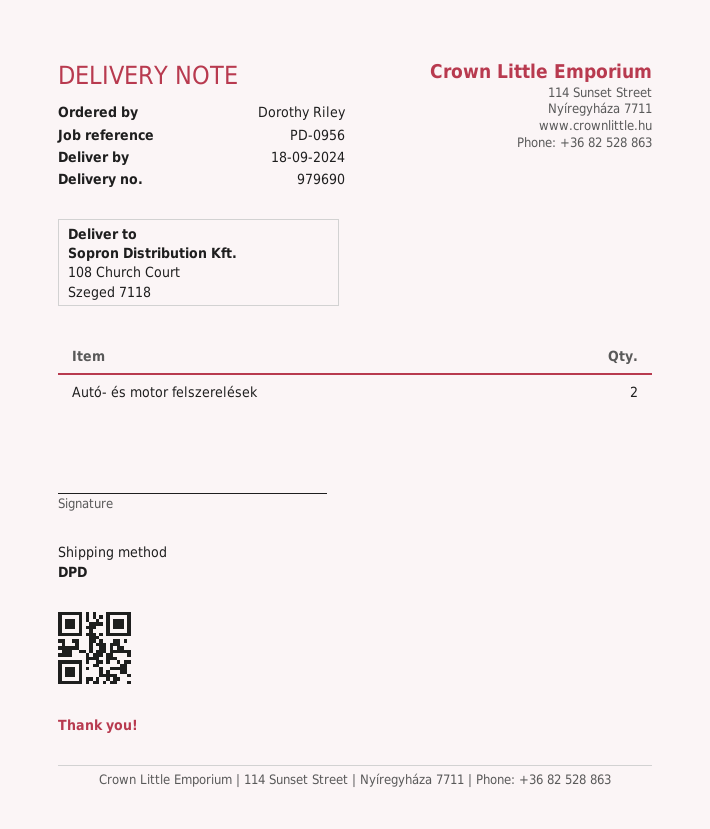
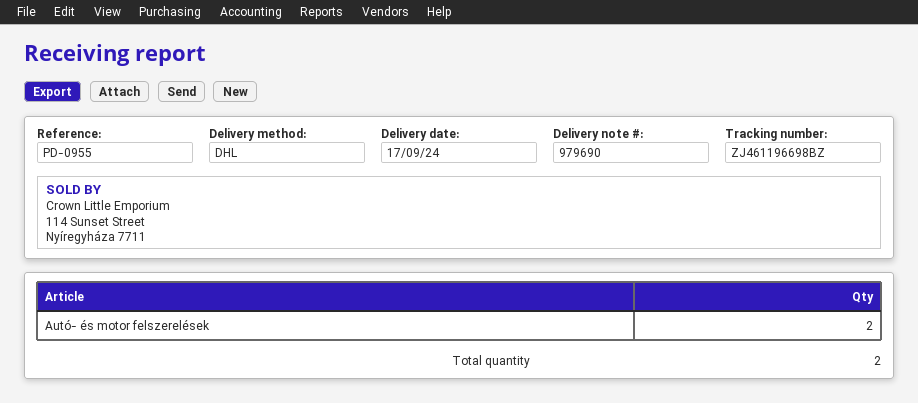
delivery date: 2024-09-18 -> 2024-09-17
reference: PD-0956 -> PD-0955
shipping method: DPD -> DHL

